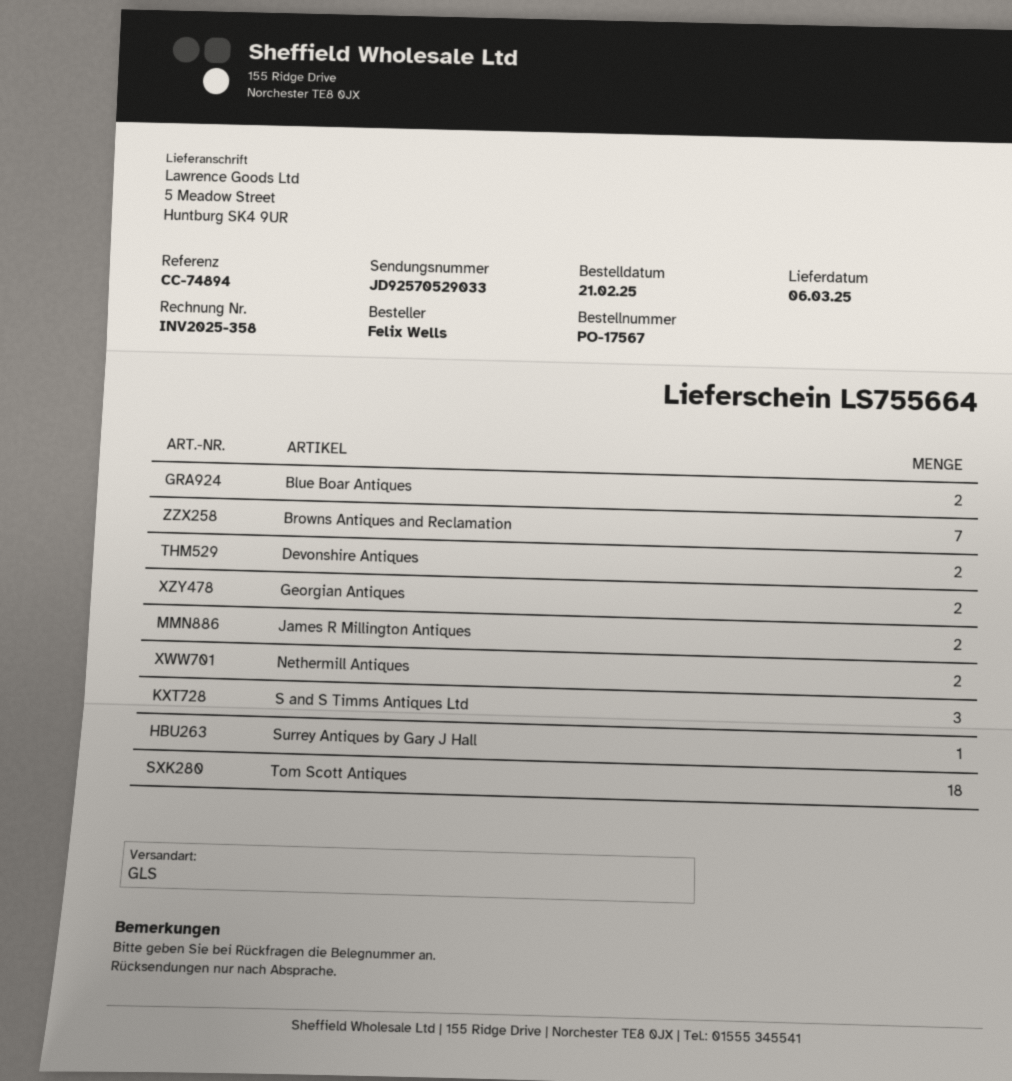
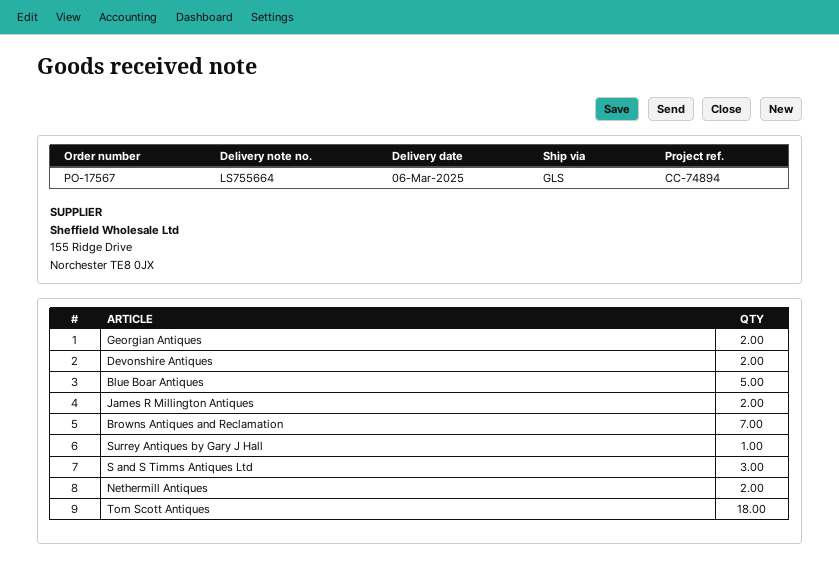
Blue Boar Antiques: 2 -> 5

